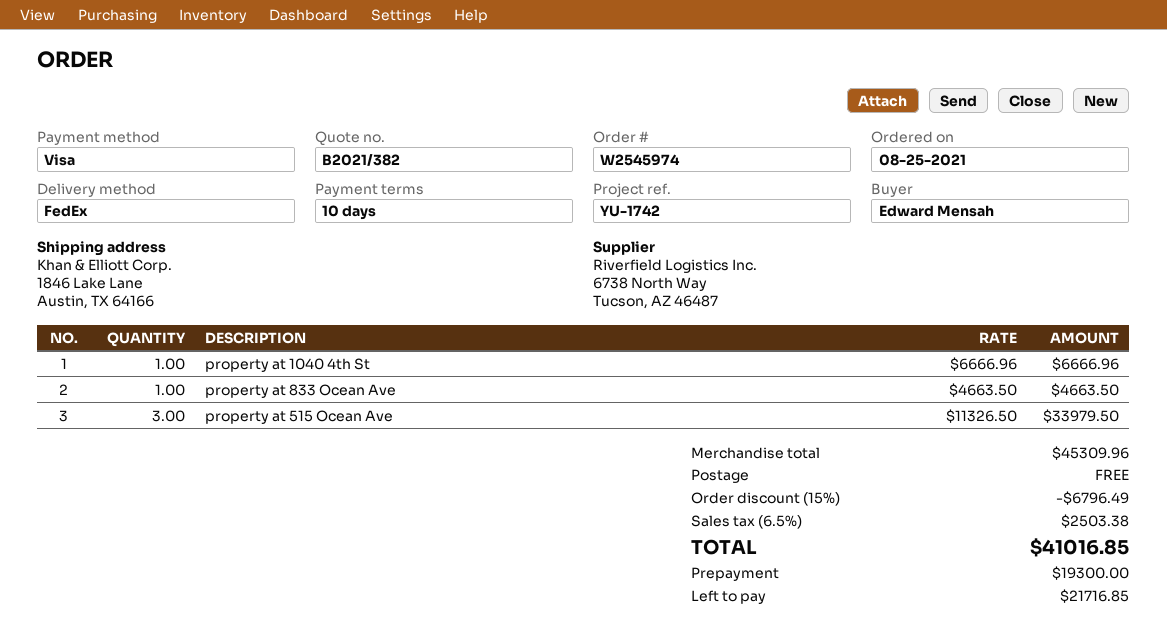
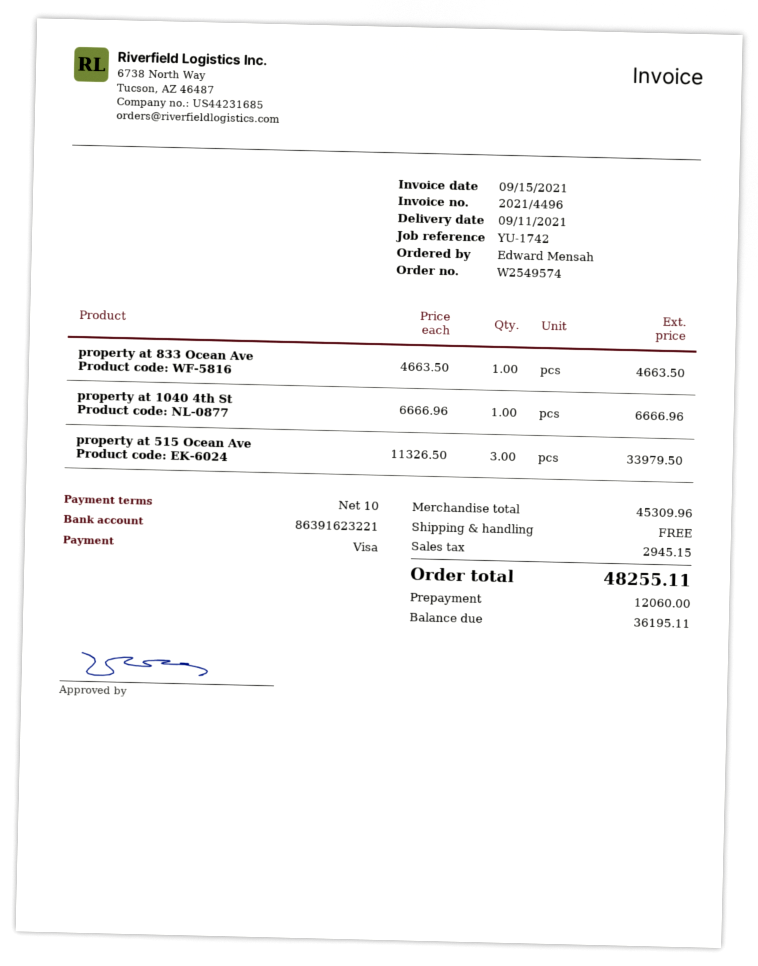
order number: W2545974 -> W2549574
discount: 15% = 6796.49 -> none
tax: 2503.38 -> 2945.15
total: 41016.85 -> 48255.11
deposit: 19300.00 -> 12060.00
balance: 21716.85 -> 36195.11

